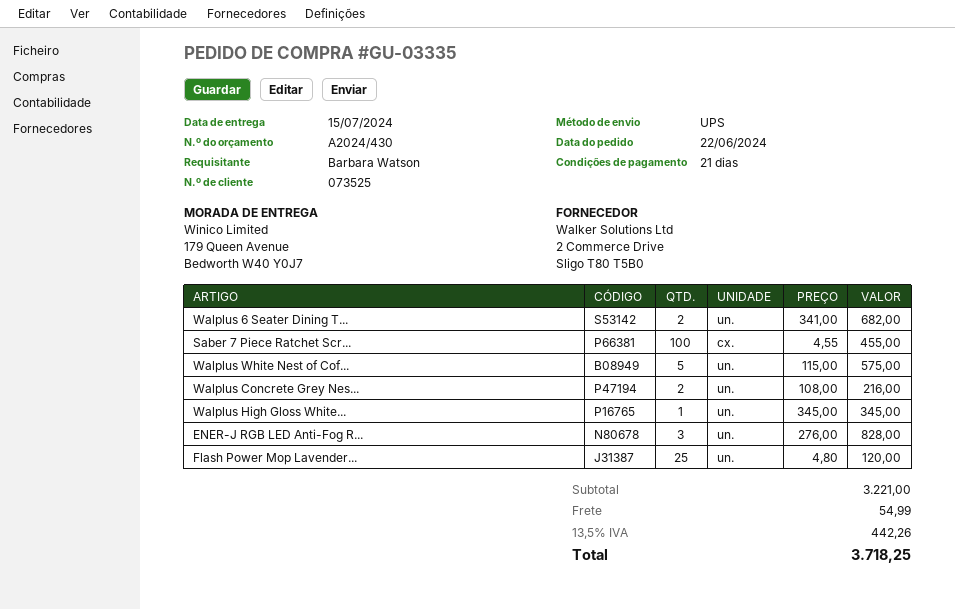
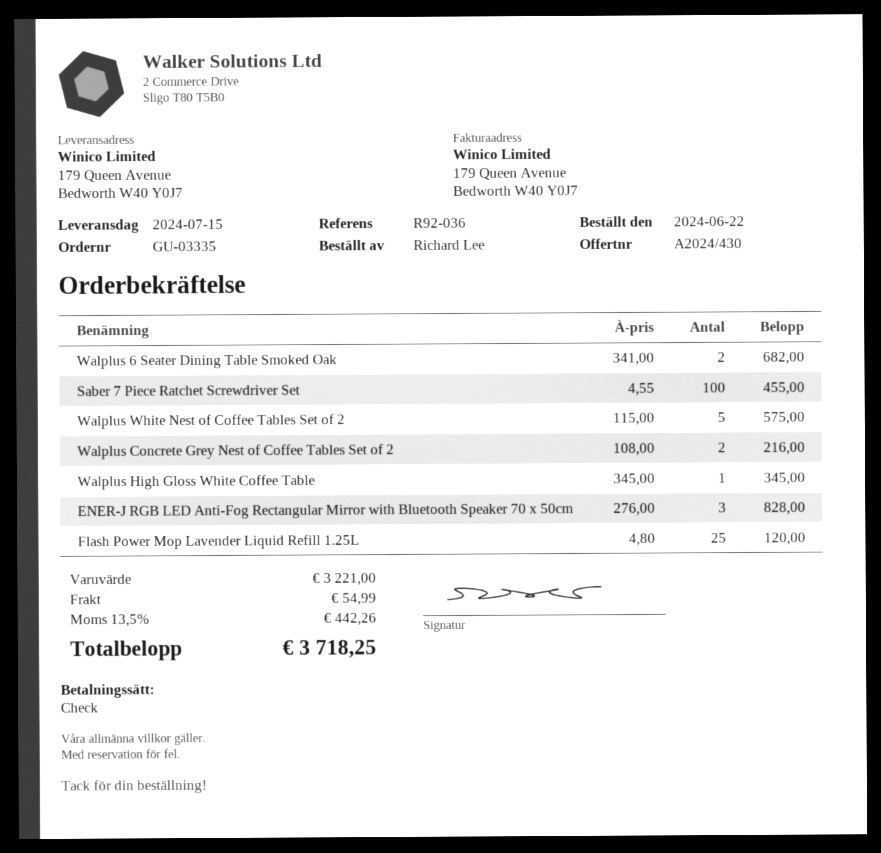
ordered by: Barbara Watson -> Richard Lee

